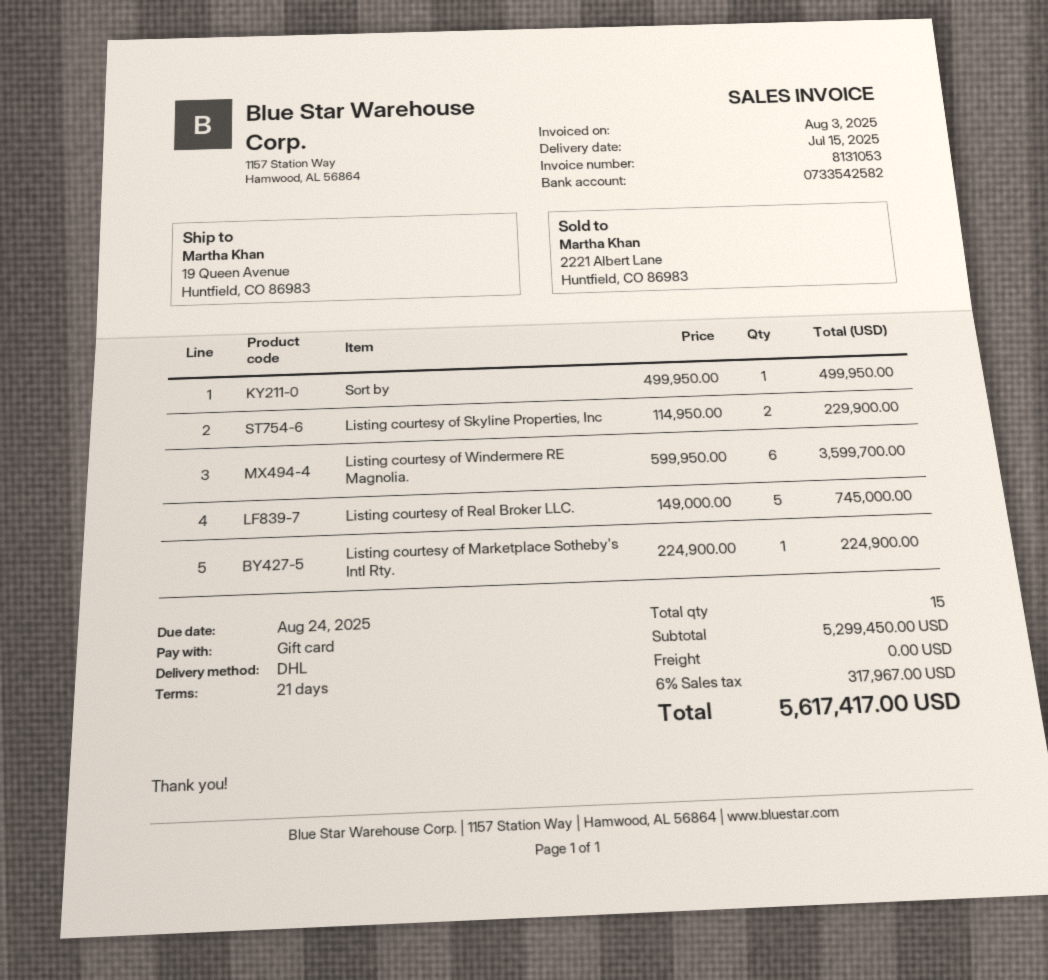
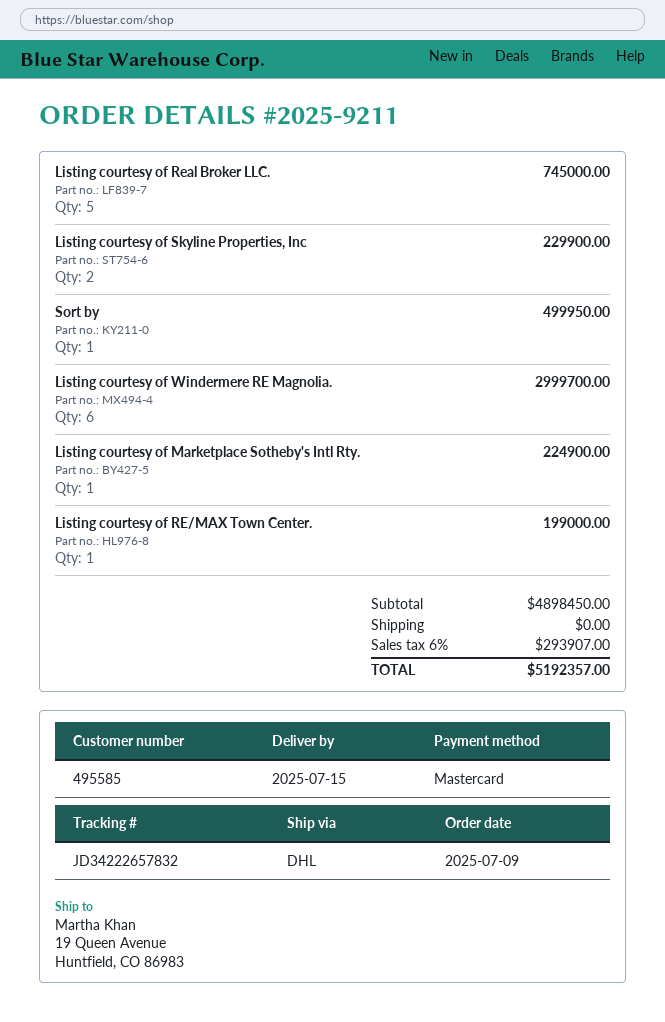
payment method: gift card -> Mastercard
Listing courtesy of Windermere RE Magnolia.: 6 for 3599700.00 -> 6 for 2999700.00
Listing courtesy of RE/MAX Town Center.: none -> 1 for 199000.00
subtotal: 5299450.00 -> 4898450.00
tax: 6% = 317967.00 -> 6% = 293907.00
total: 5617417.00 -> 5192357.00

